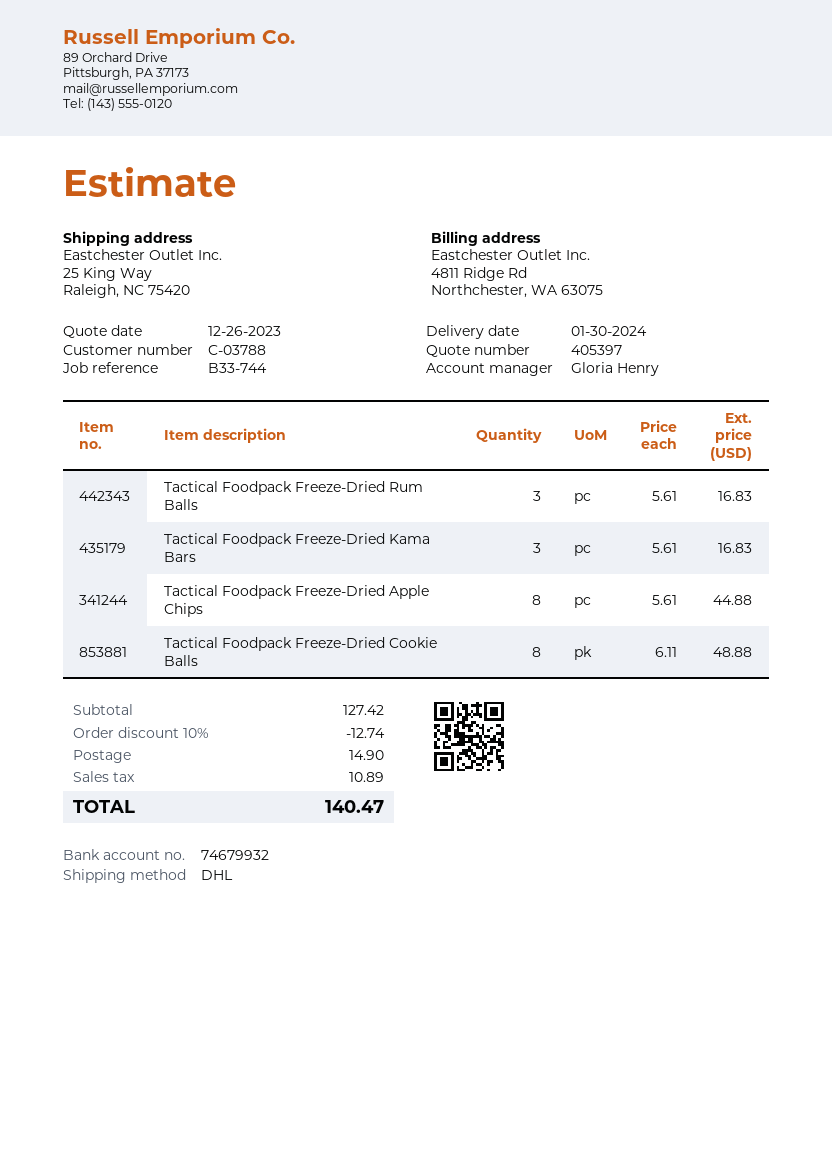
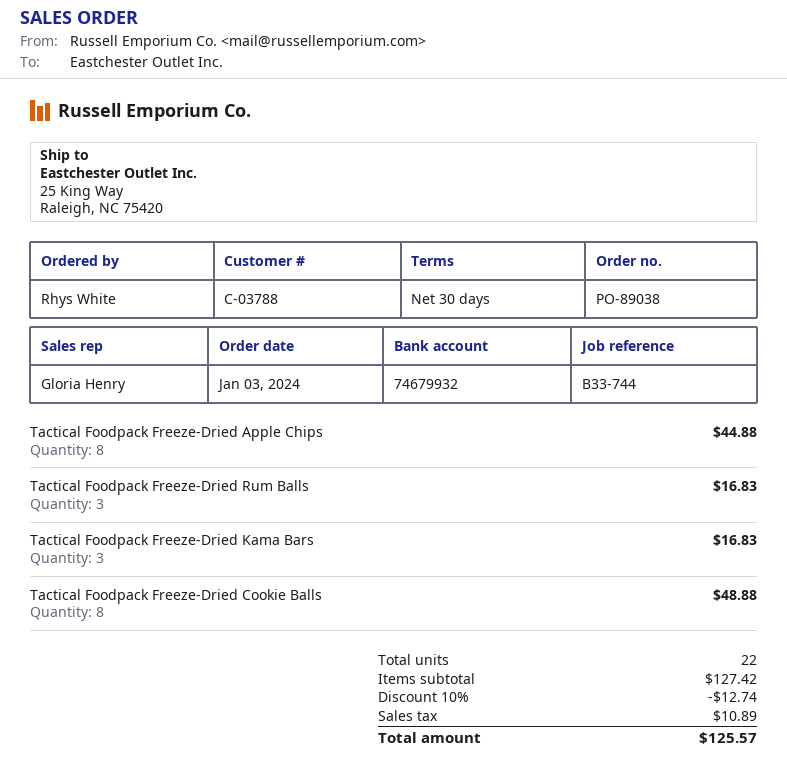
shipping: 14.90 -> none
total: 140.47 -> 125.57

